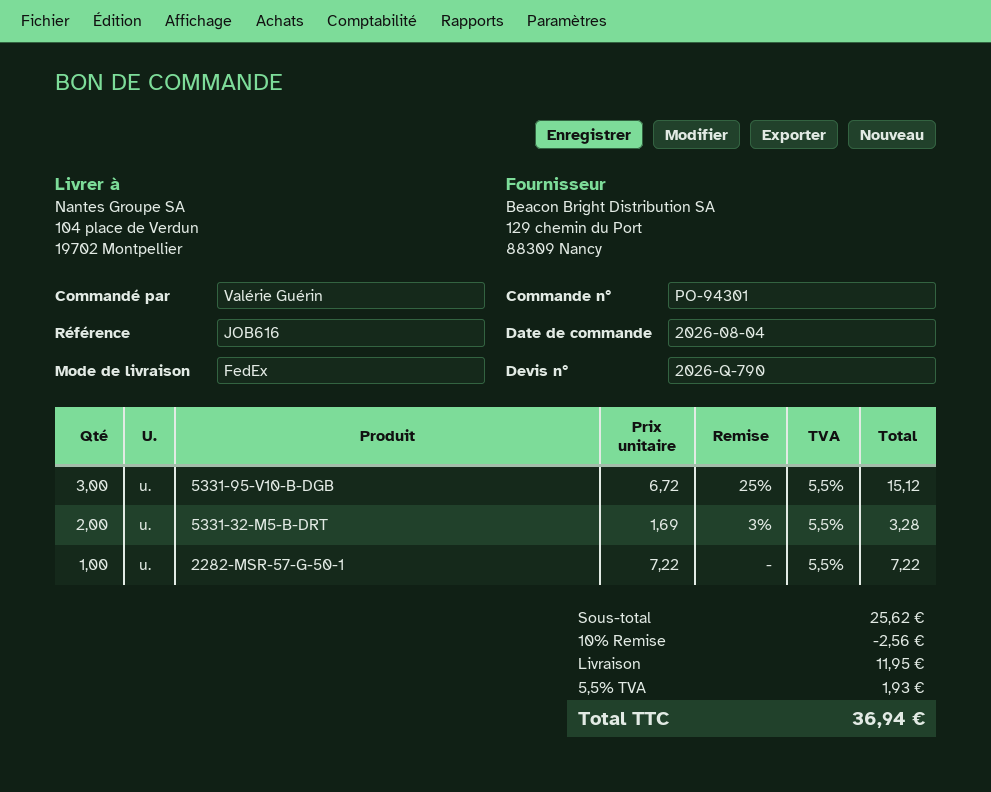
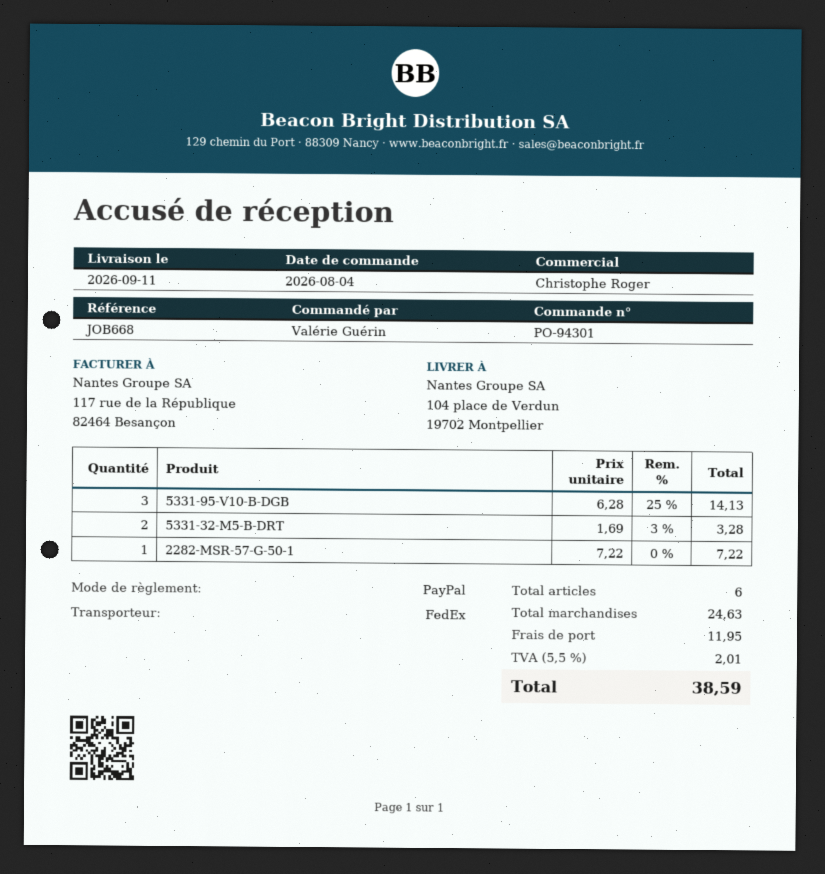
reference: JOB616 -> JOB668
5331-95-V10-B-DGB: 3 x 6.72 - 25% = 15.12 -> 3 x 6.28 - 25% = 14.13
subtotal: 25.62 -> 24.63
discount: 10% = 2.56 -> none
tax: 5.5% = 1.93 -> 5.5% = 2.01
total: 36.94 -> 38.59

